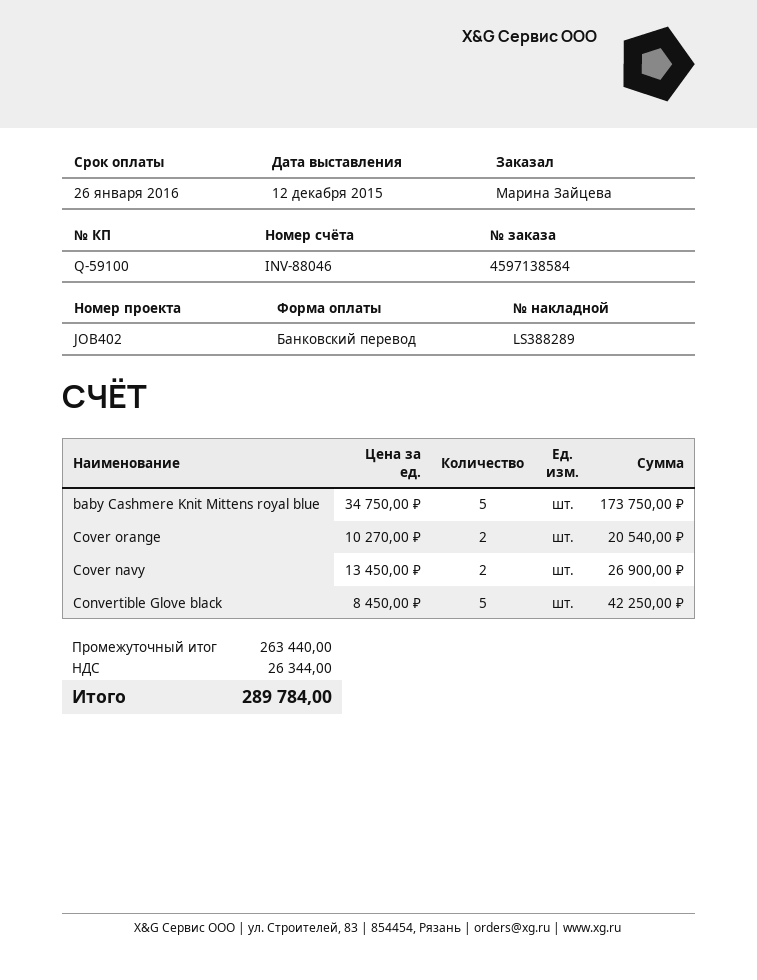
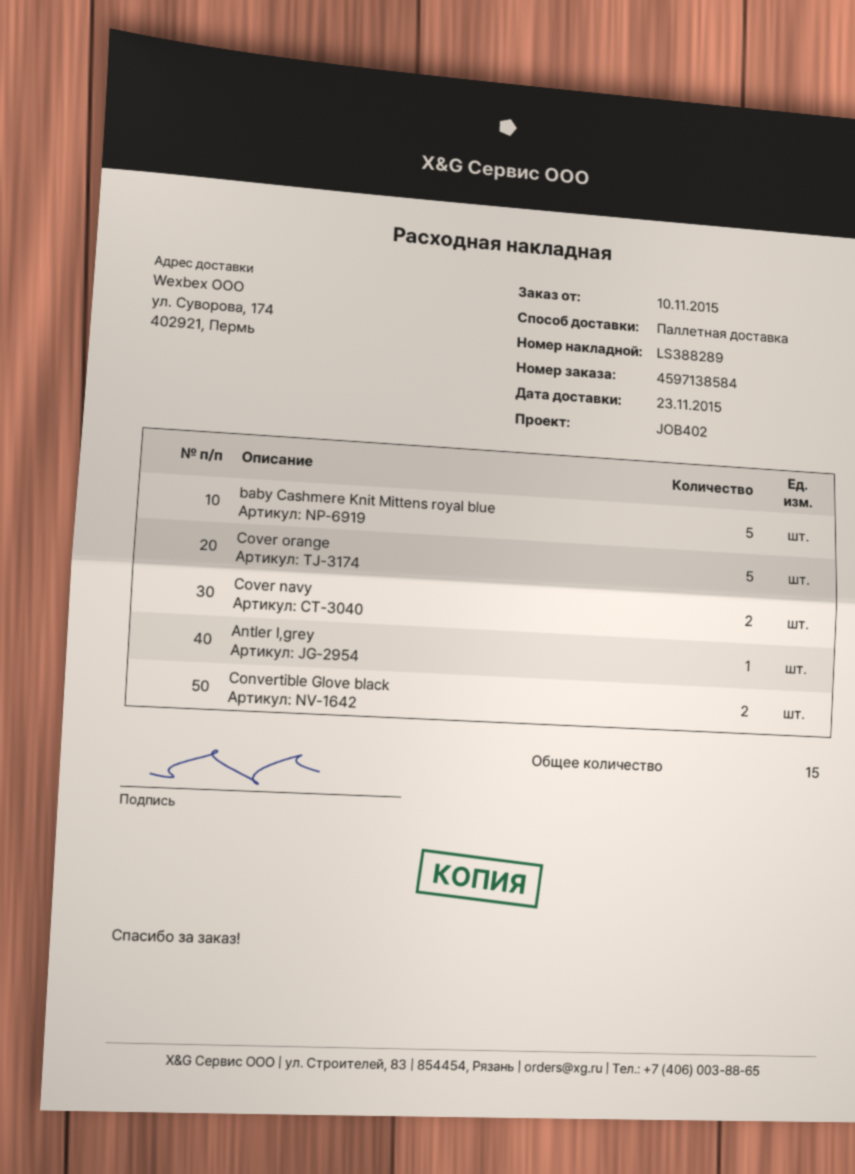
Cover orange: 2 -> 5
Convertible Glove black: 5 -> 2
Antler l,grey: none -> 1

